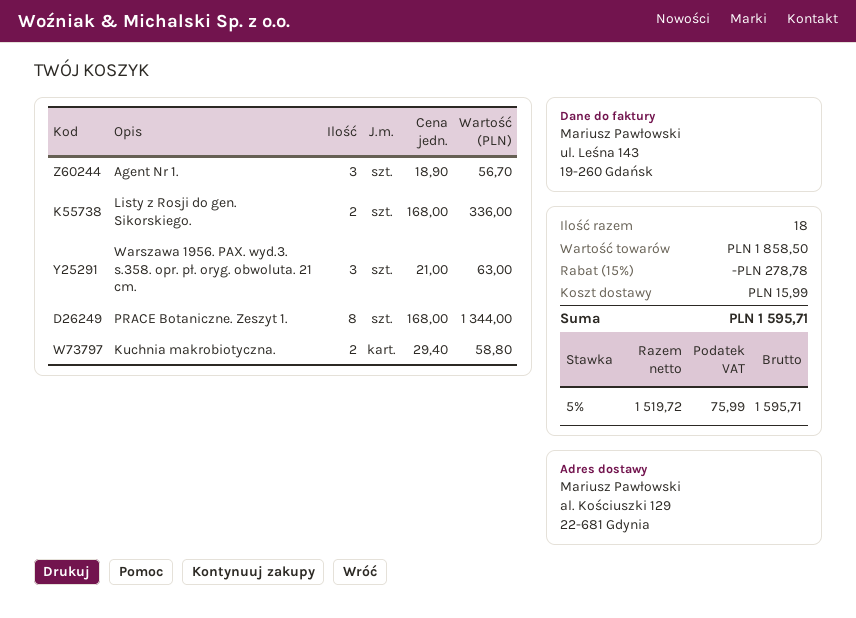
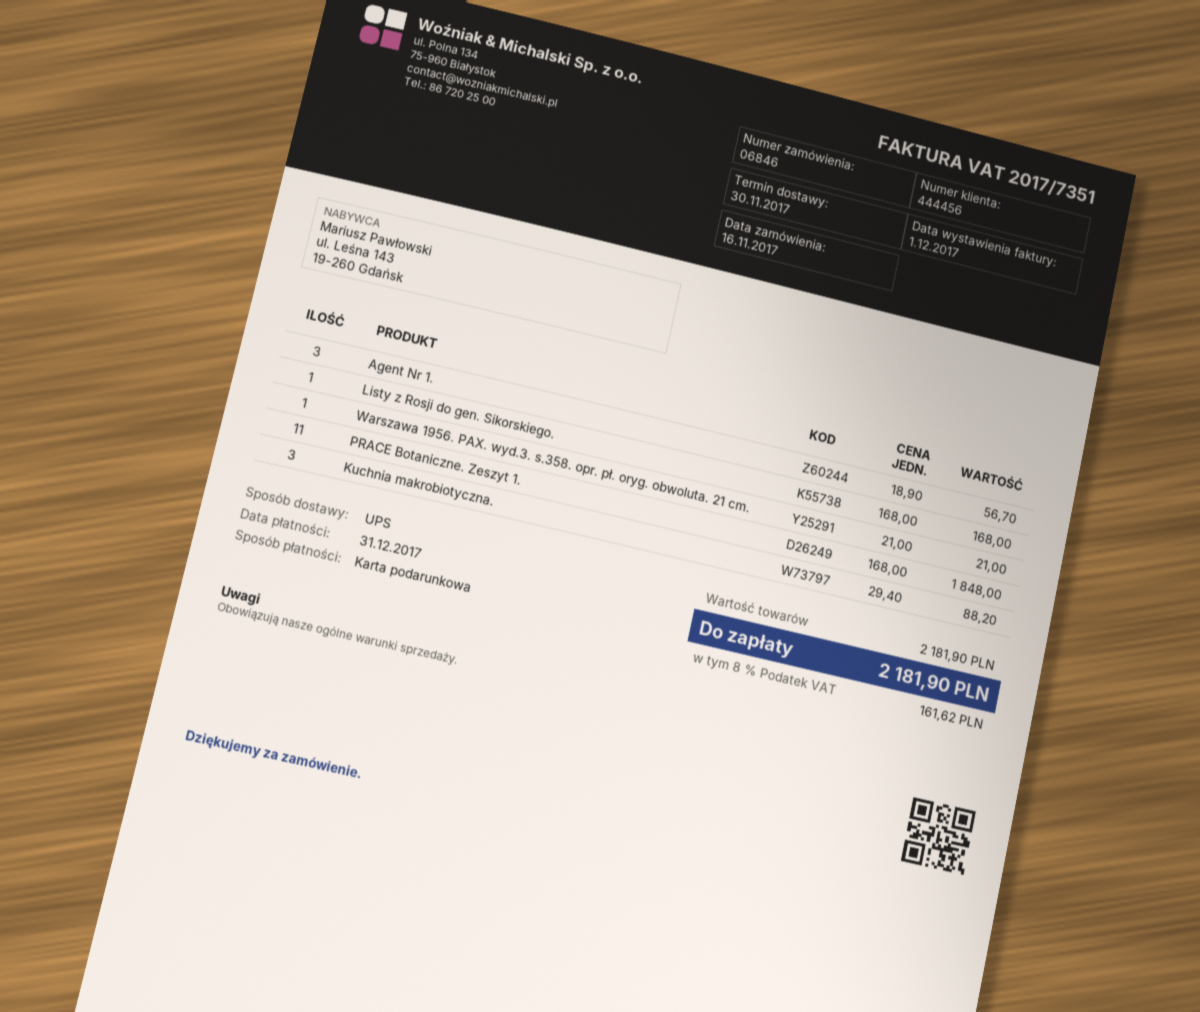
Listy z Rosji do gen. Sikorskiego.: 2 x 168.00 = 336.00 -> 1 x 168.00 = 168.00
Warszawa 1956. PAX. wyd.3. s.358. opr. pł. oryg. obwoluta. 21 cm.: 3 x 21.00 = 63.00 -> 1 x 21.00 = 21.00
PRACE Botaniczne. Zeszyt 1.: 8 x 168.00 = 1344.00 -> 11 x 168.00 = 1848.00
Kuchnia makrobiotyczna.: 2 x 29.40 = 58.80 -> 3 x 29.40 = 88.20
subtotal: 1858.50 -> 2181.90
discount: 15% = 278.78 -> none
shipping: 15.99 -> none
tax: 5% = 75.99 -> 8% = 161.62
total: 1595.71 -> 2181.90

